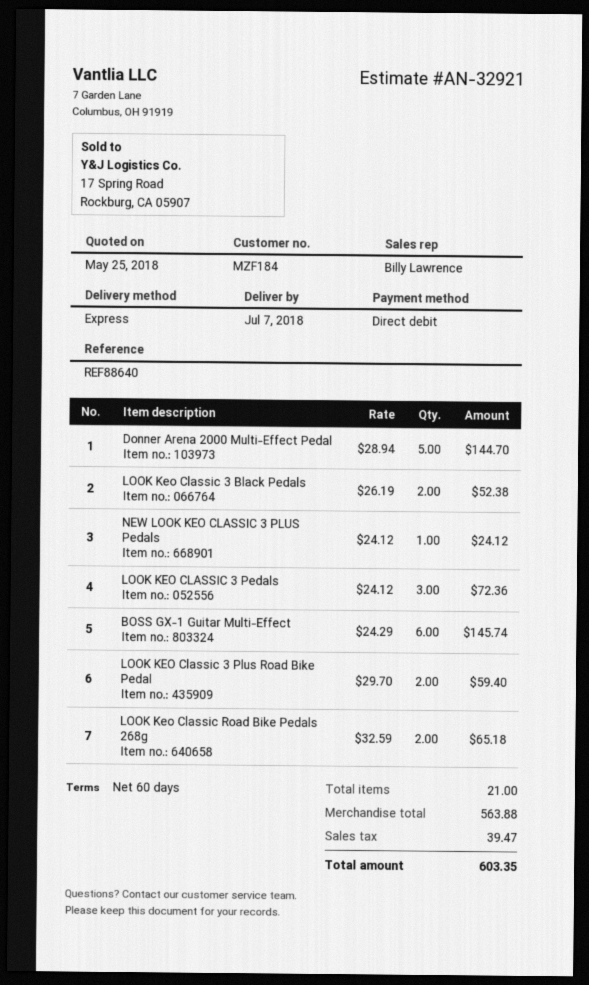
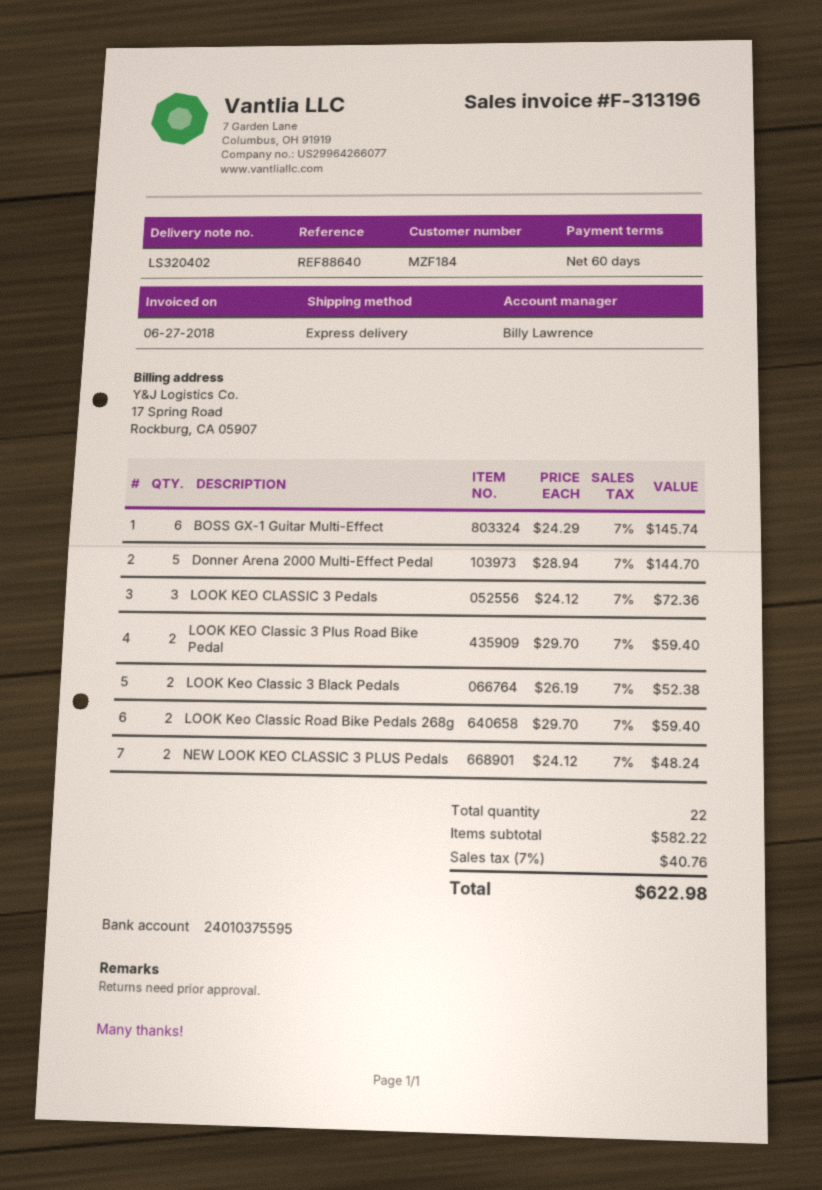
NEW LOOK KEO CLASSIC 3 PLUS Pedals: 1 x 24.12 = 24.12 -> 2 x 24.12 = 48.24
LOOK Keo Classic Road Bike Pedals 268g: 2 x 32.59 = 65.18 -> 2 x 29.70 = 59.40
total quantity: 21 -> 22
subtotal: 563.88 -> 582.22
tax: 39.47 -> 40.76
total: 603.35 -> 622.98

